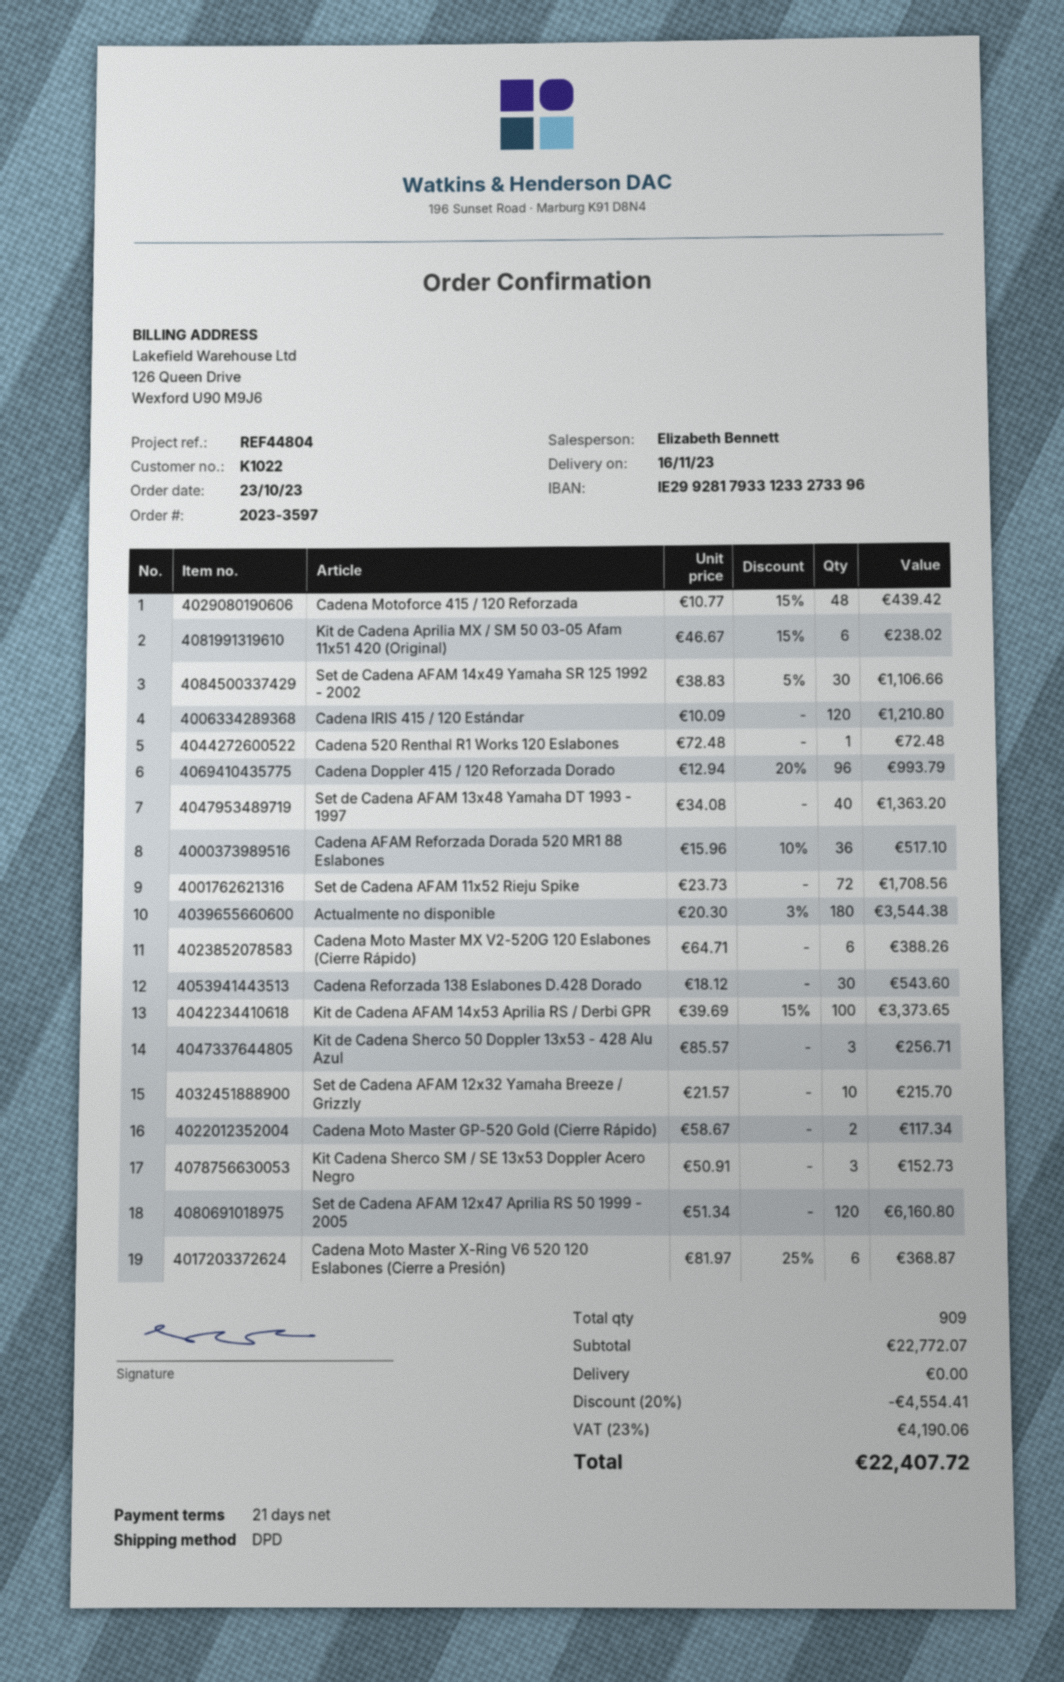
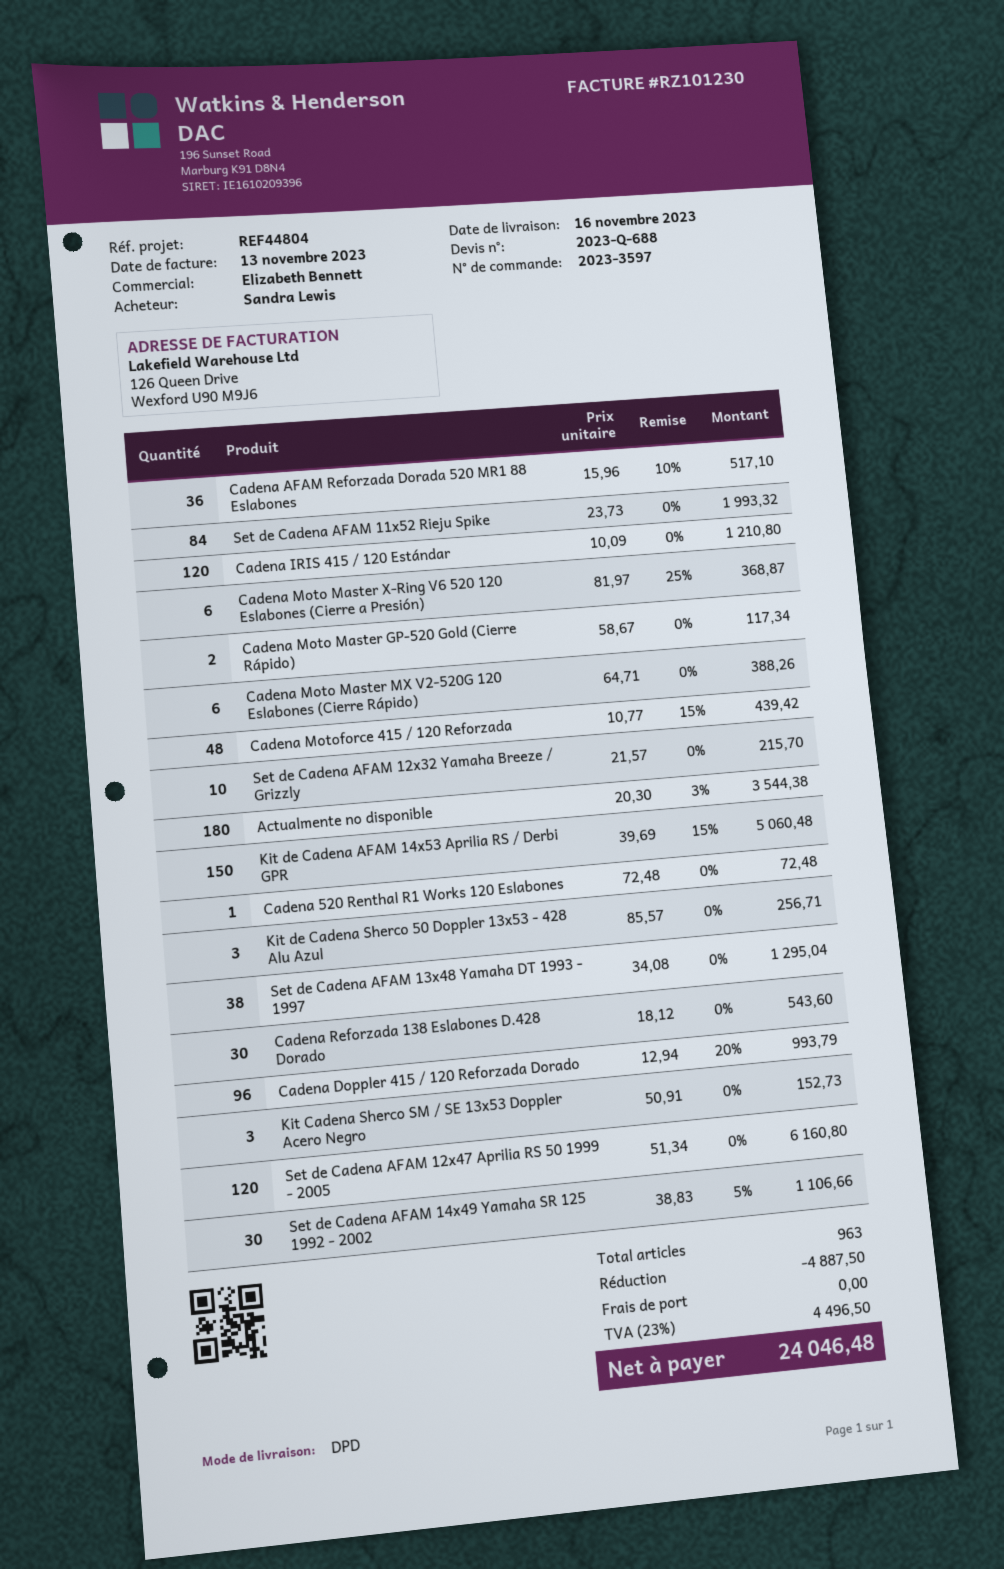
Kit de Cadena Aprilia MX / SM 50 03-05 Afam 11x51 420 (Original): 6 x 46.67 - 15% = 238.02 -> none
Set de Cadena AFAM 13x48 Yamaha DT 1993 - 1997: 40 x 34.08 = 1363.20 -> 38 x 34.08 = 1295.04
Set de Cadena AFAM 11x52 Rieju Spike: 72 x 23.73 = 1708.56 -> 84 x 23.73 = 1993.32
Kit de Cadena AFAM 14x53 Aprilia RS / Derbi GPR: 100 x 39.69 - 15% = 3373.65 -> 150 x 39.69 - 15% = 5060.48
total quantity: 909 -> 963
discount: 4554.41 -> 4887.50
tax: 23% = 4190.06 -> 23% = 4496.50
total: 22407.72 -> 24046.48

